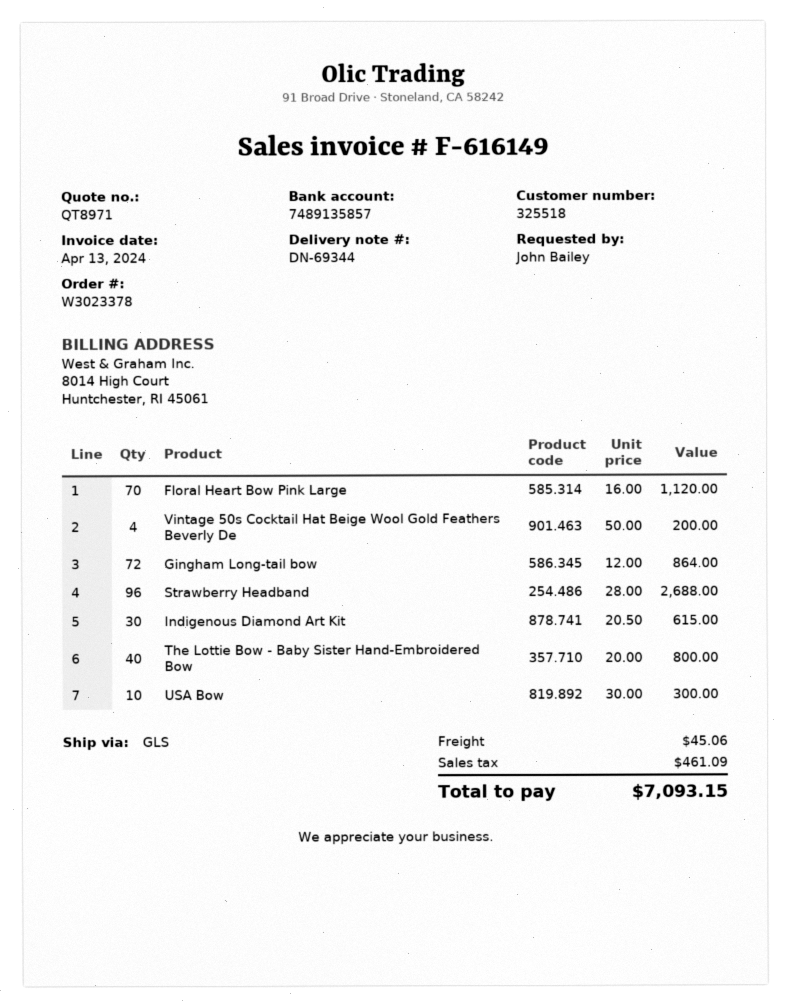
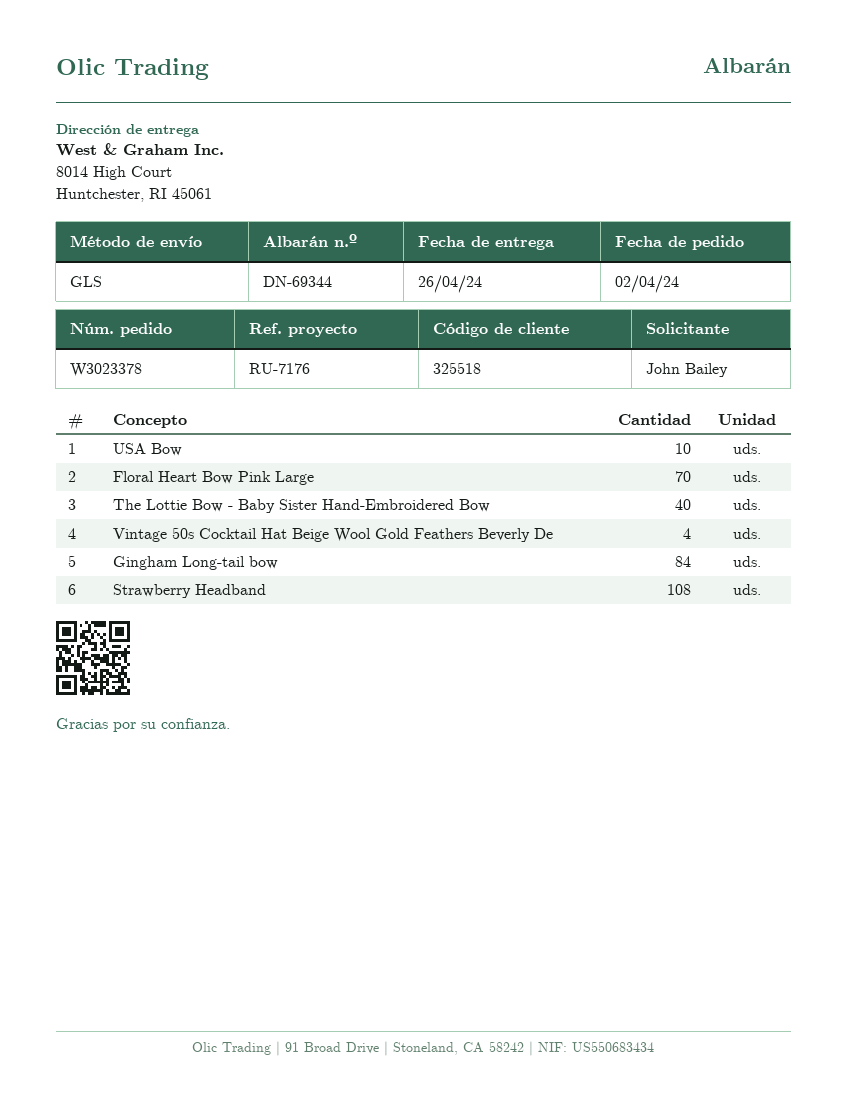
Gingham Long-tail bow: 72 -> 84
Strawberry Headband: 96 -> 108
Indigenous Diamond Art Kit: 30 -> none

